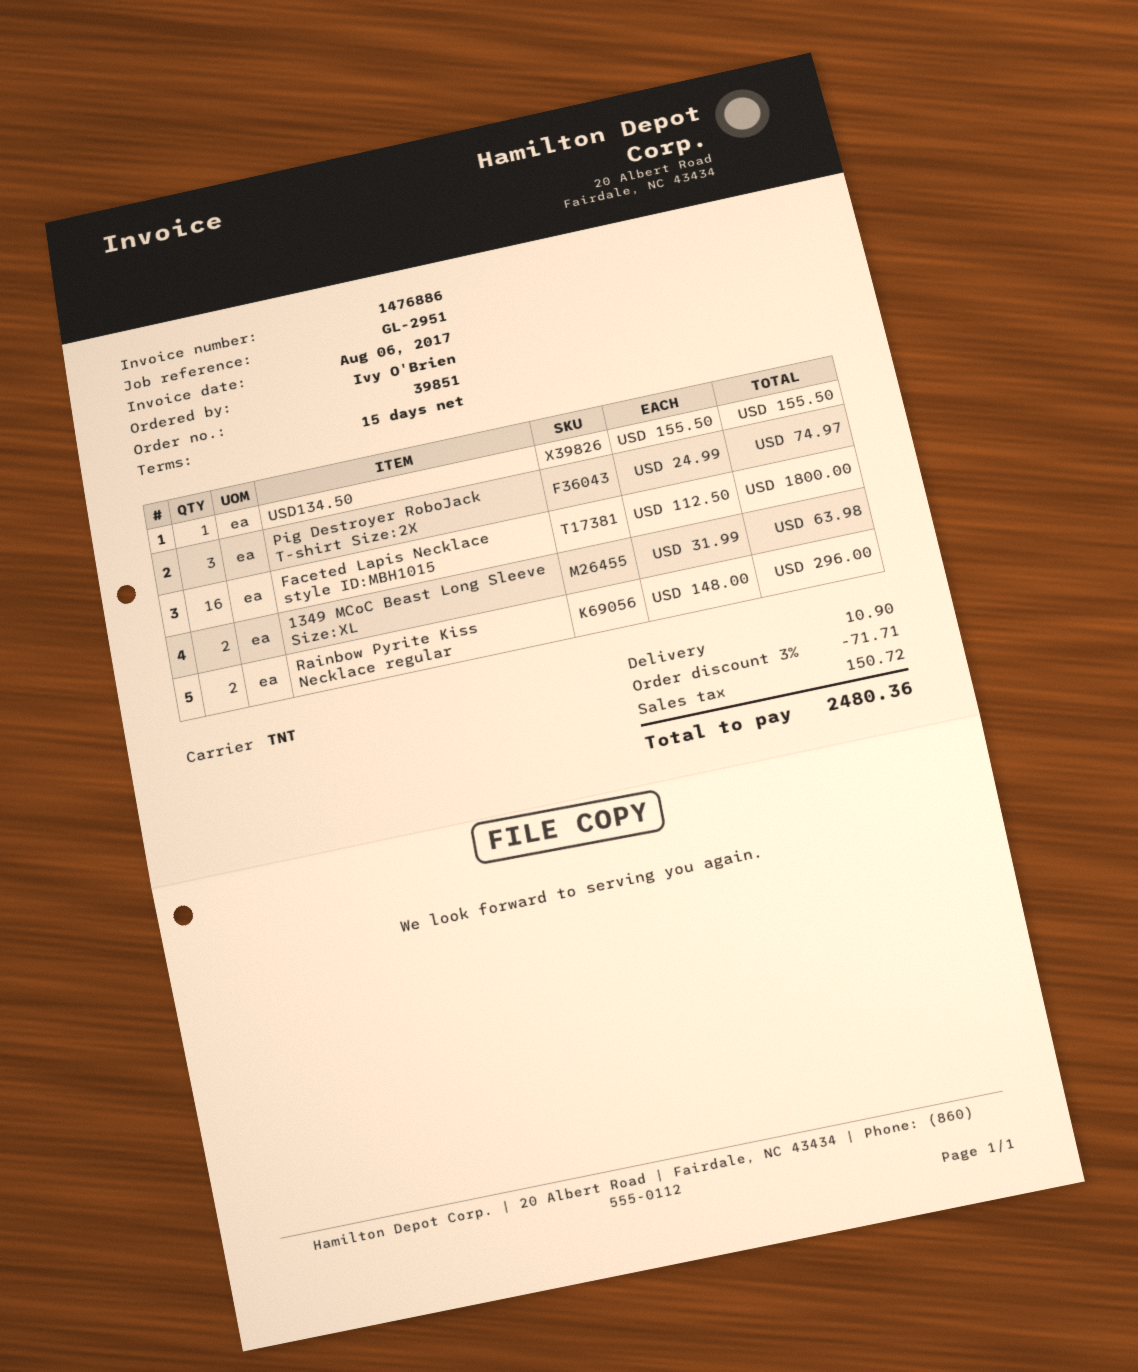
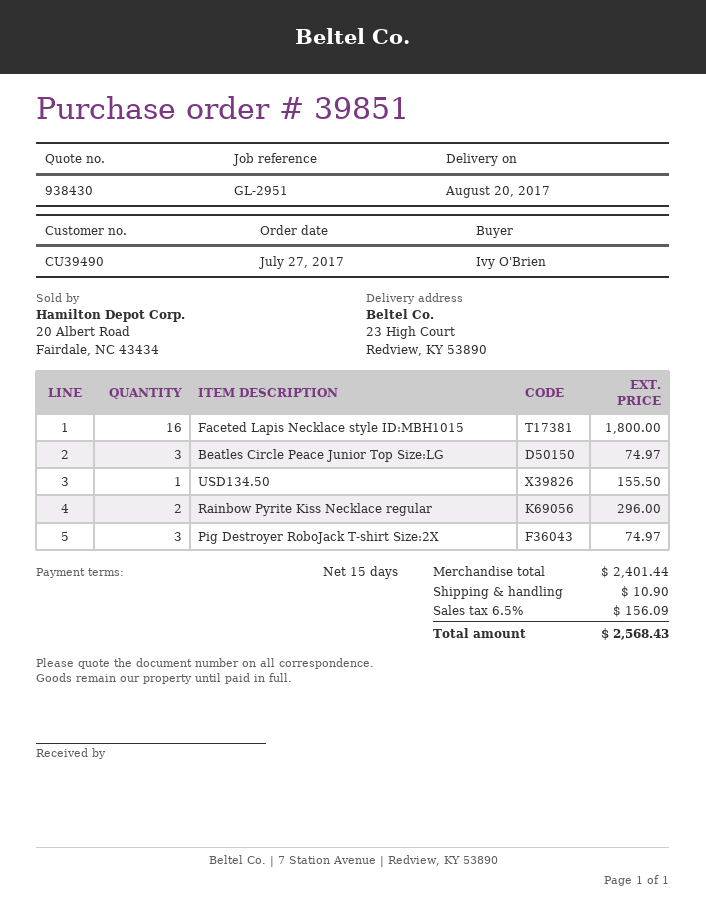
1349 MCoC Beast Long Sleeve Size:XL: 2 for 63.98 -> none
Beatles Circle Peace Junior Top Size:LG: none -> 3 for 74.97
discount: 3% = 71.71 -> none
tax: 150.72 -> 156.09
total: 2480.36 -> 2568.43

